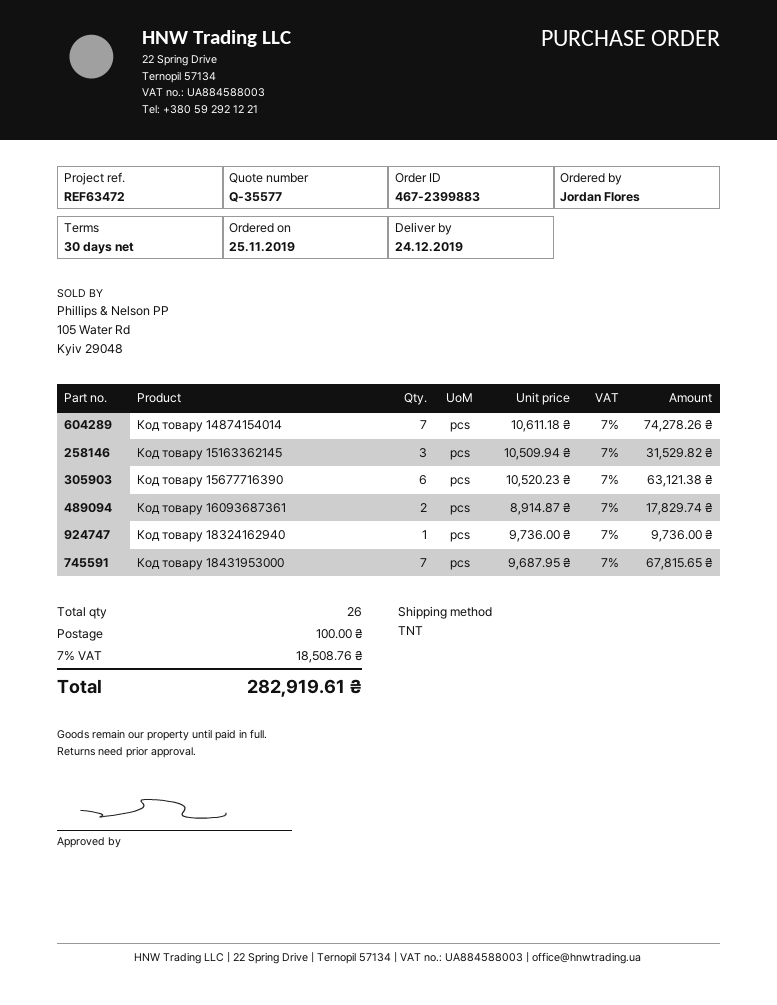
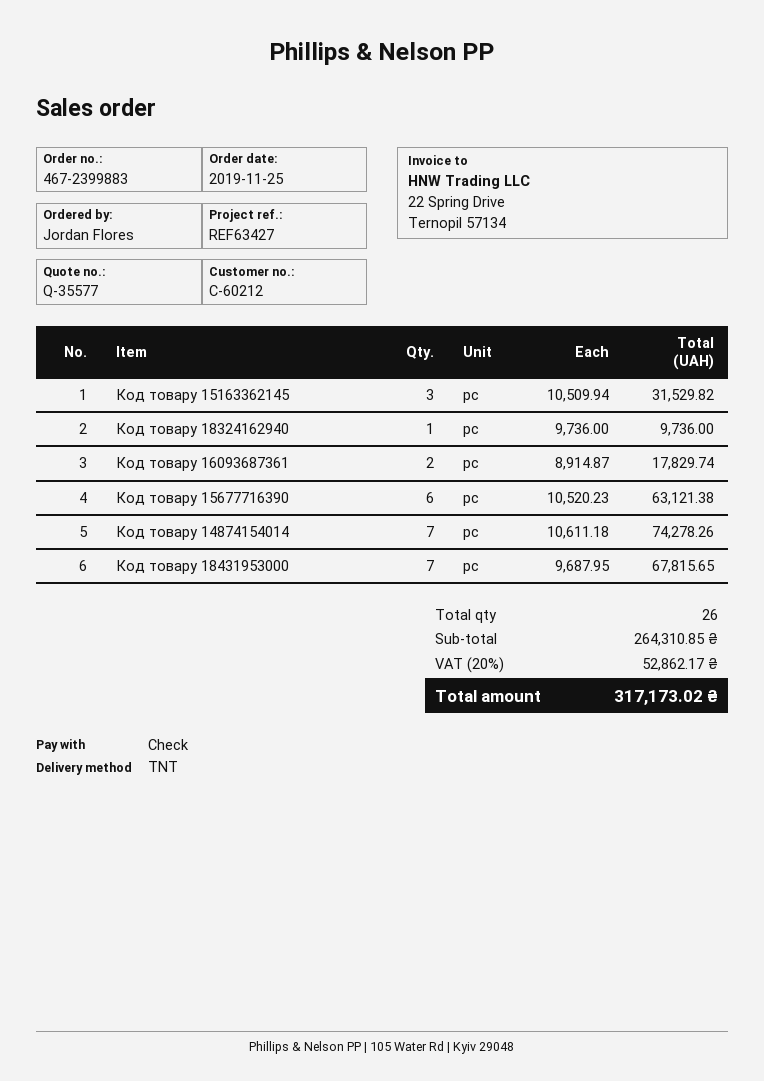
reference: REF63472 -> REF63427
shipping: 100.00 -> none
tax: 7% = 18508.76 -> 20% = 52862.17
total: 282919.61 -> 317173.02

